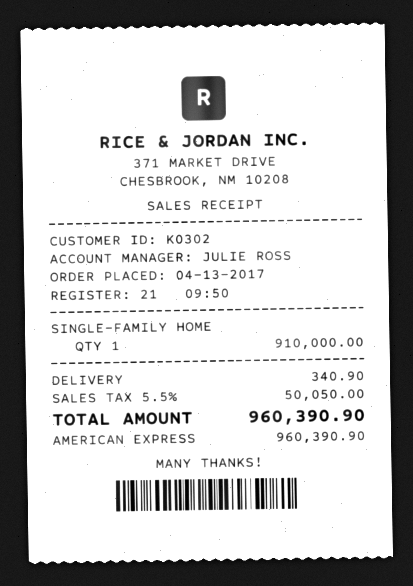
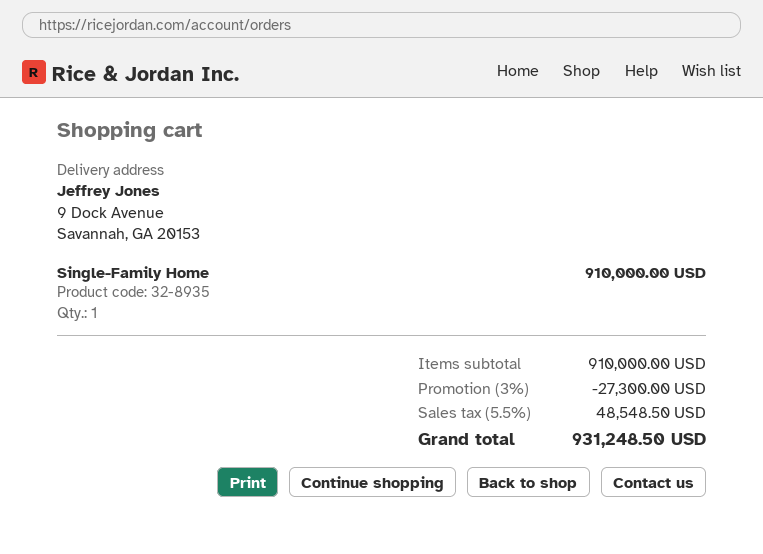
discount: none -> 3% = 27300.00
shipping: 340.90 -> none
tax: 5.5% = 50050.00 -> 5.5% = 48548.50
total: 960390.90 -> 931248.50

